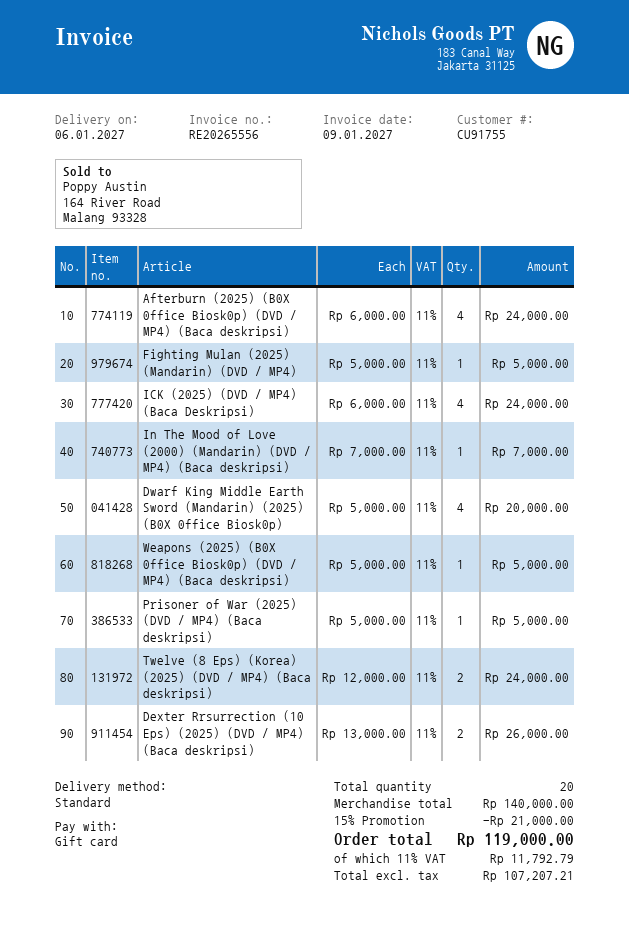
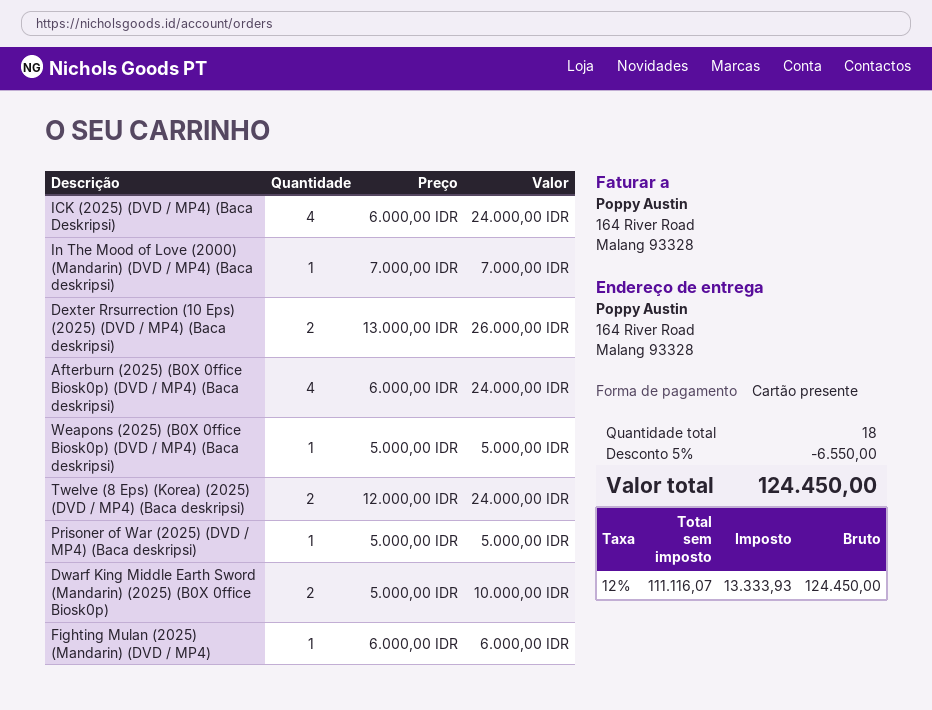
Fighting Mulan (2025) (Mandarin) (DVD / MP4): 1 x 5000.00 = 5000.00 -> 1 x 6000.00 = 6000.00
Dwarf King Middle Earth Sword (Mandarin) (2025) (B0X 0ffice Biosk0p): 4 x 5000.00 = 20000.00 -> 2 x 5000.00 = 10000.00
total quantity: 20 -> 18
discount: 15% = 21000.00 -> 5% = 6550.00
net: 107207.21 -> 111116.07
tax: 11% = 11792.79 -> 12% = 13333.93
total: 119000.00 -> 124450.00

